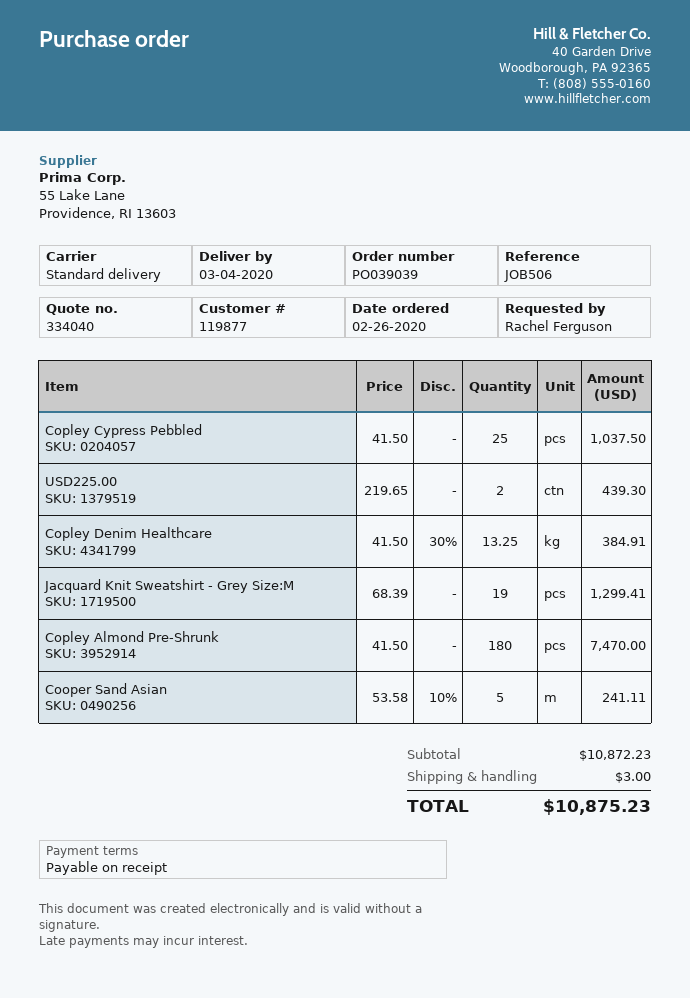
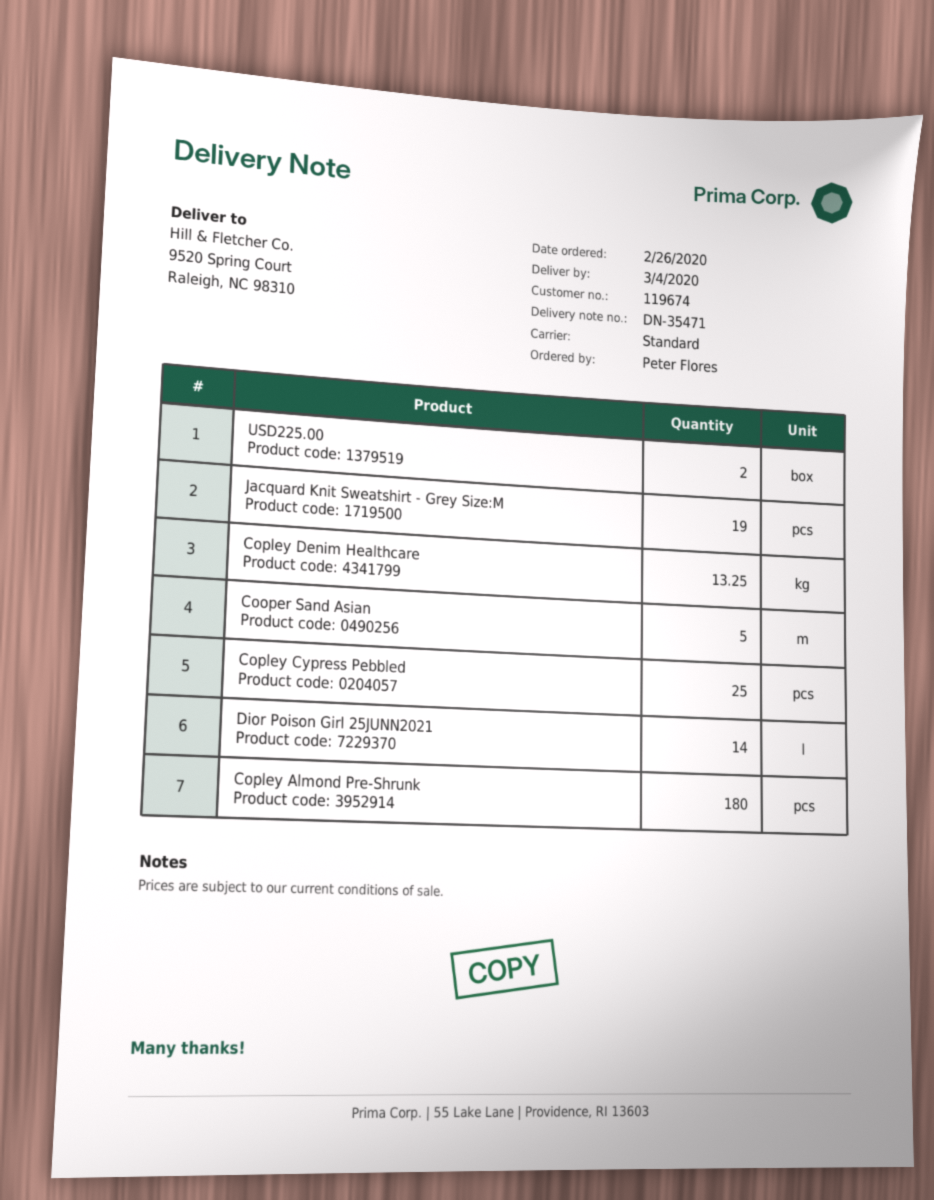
customer number: 119877 -> 119674
ordered by: Rachel Ferguson -> Peter Flores
Dior Poison Girl 25JUNN2021: none -> 14

